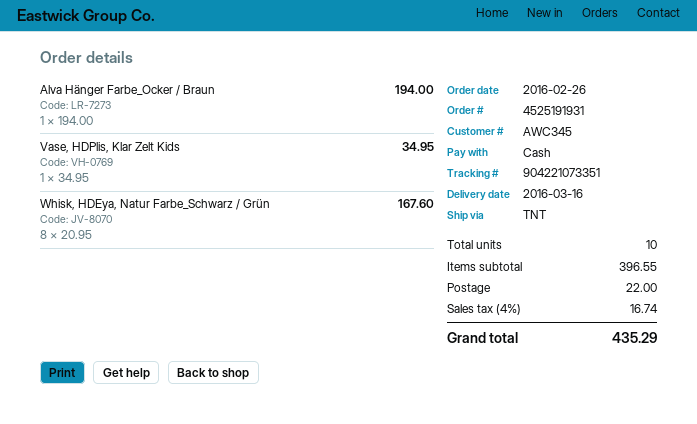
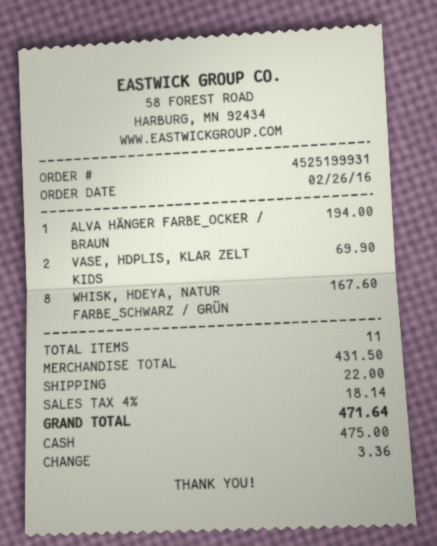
order number: 4525191931 -> 4525199931
Vase, HDPlis, Klar Zelt Kids: 1 for 34.95 -> 2 for 69.90
total quantity: 10 -> 11
subtotal: 396.55 -> 431.50
tax: 4% = 16.74 -> 4% = 18.14
total: 435.29 -> 471.64

